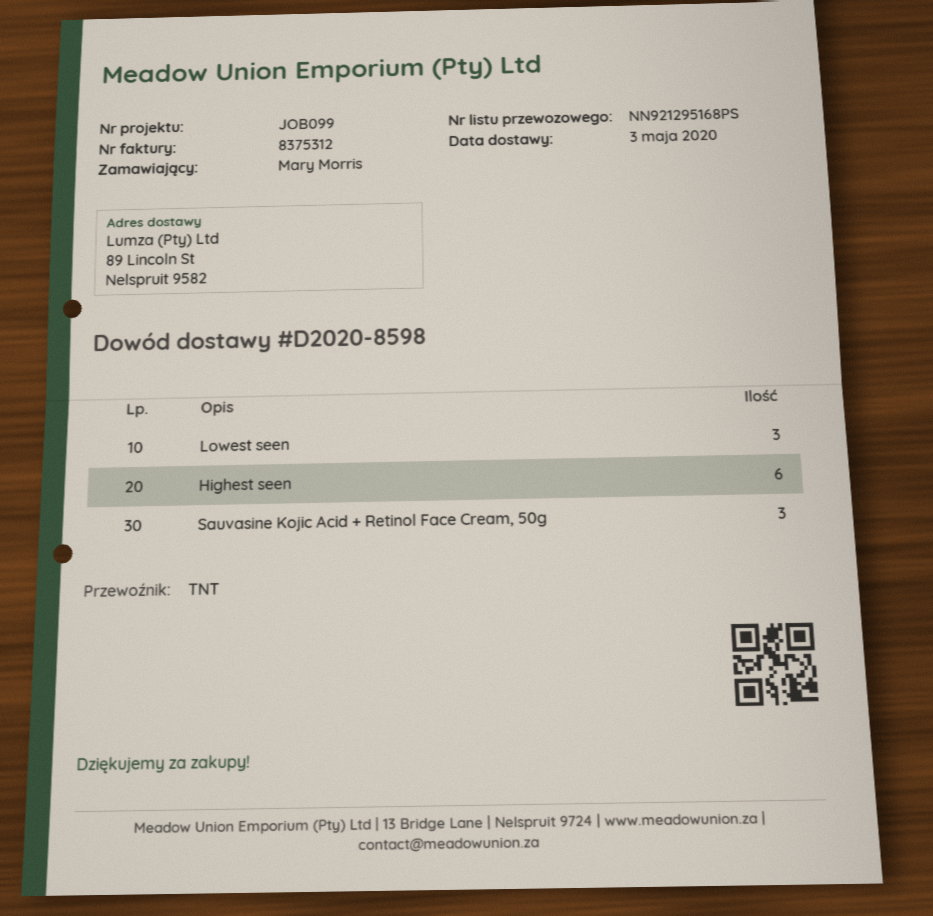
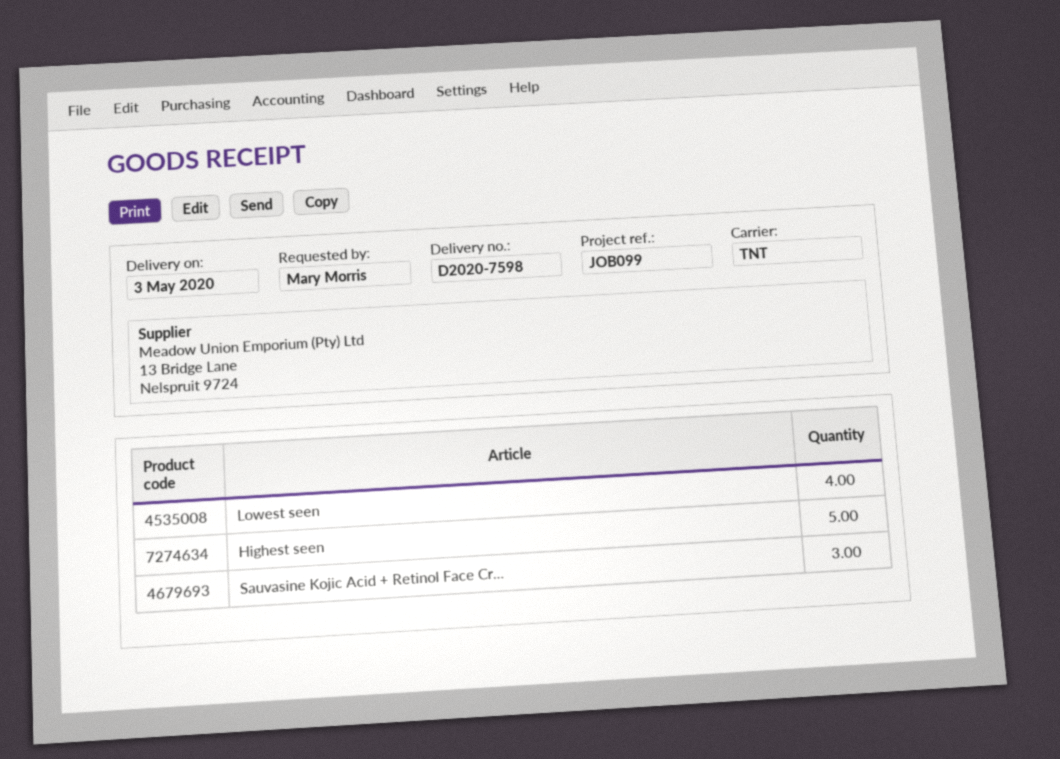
delivery note number: D2020-8598 -> D2020-7598
Lowest seen: 3 -> 4
Highest seen: 6 -> 5

